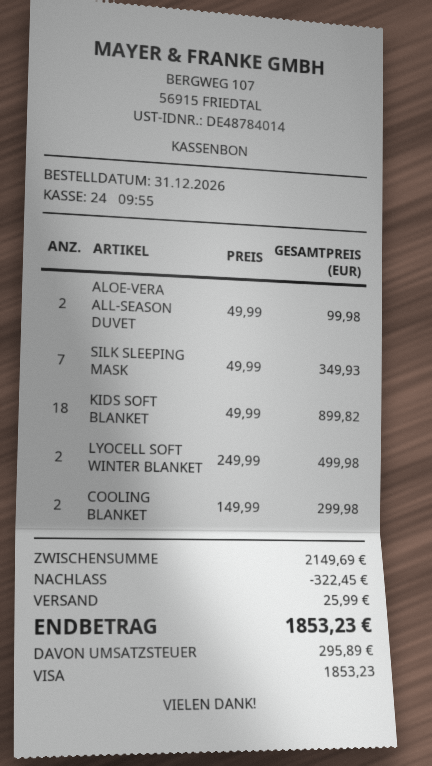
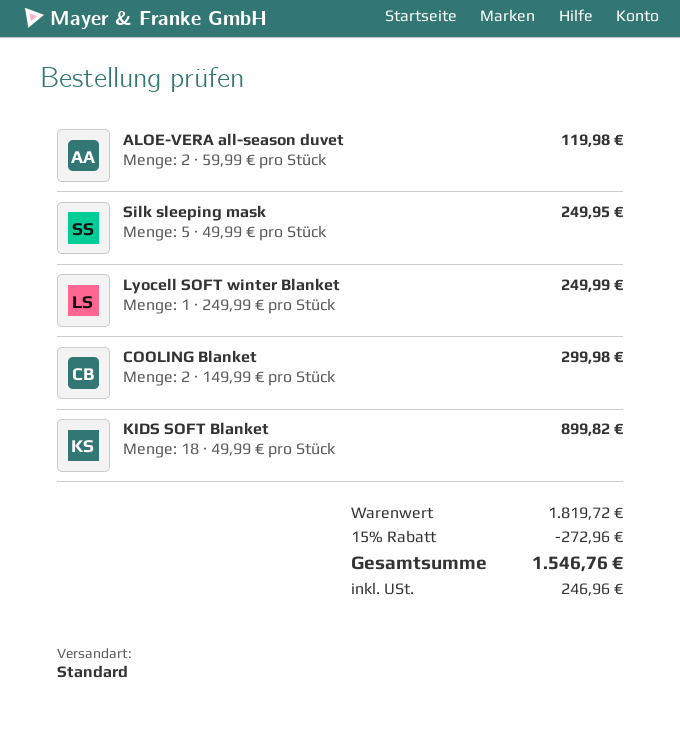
ALOE-VERA ALL-SEASON DUVET: 2 x 49.99 = 99.98 -> 2 x 59.99 = 119.98
SILK SLEEPING MASK: 7 x 49.99 = 349.93 -> 5 x 49.99 = 249.95
LYOCELL SOFT WINTER BLANKET: 2 x 249.99 = 499.98 -> 1 x 249.99 = 249.99
subtotal: 2149.69 -> 1819.72
discount: 322.45 -> 272.96
shipping: 25.99 -> none
tax: 295.89 -> 246.96
total: 1853.23 -> 1546.76

